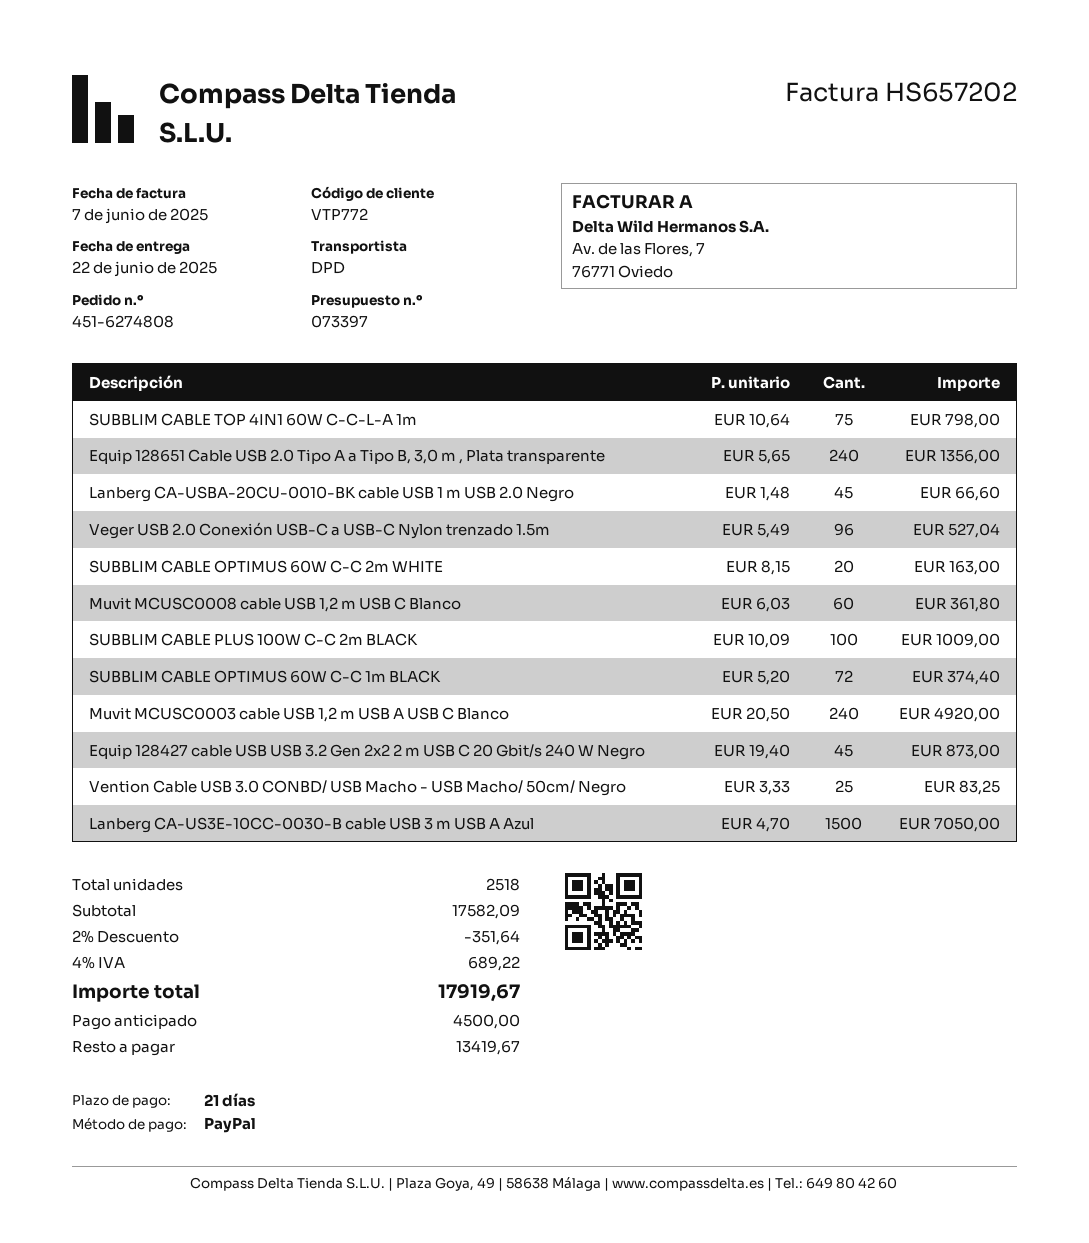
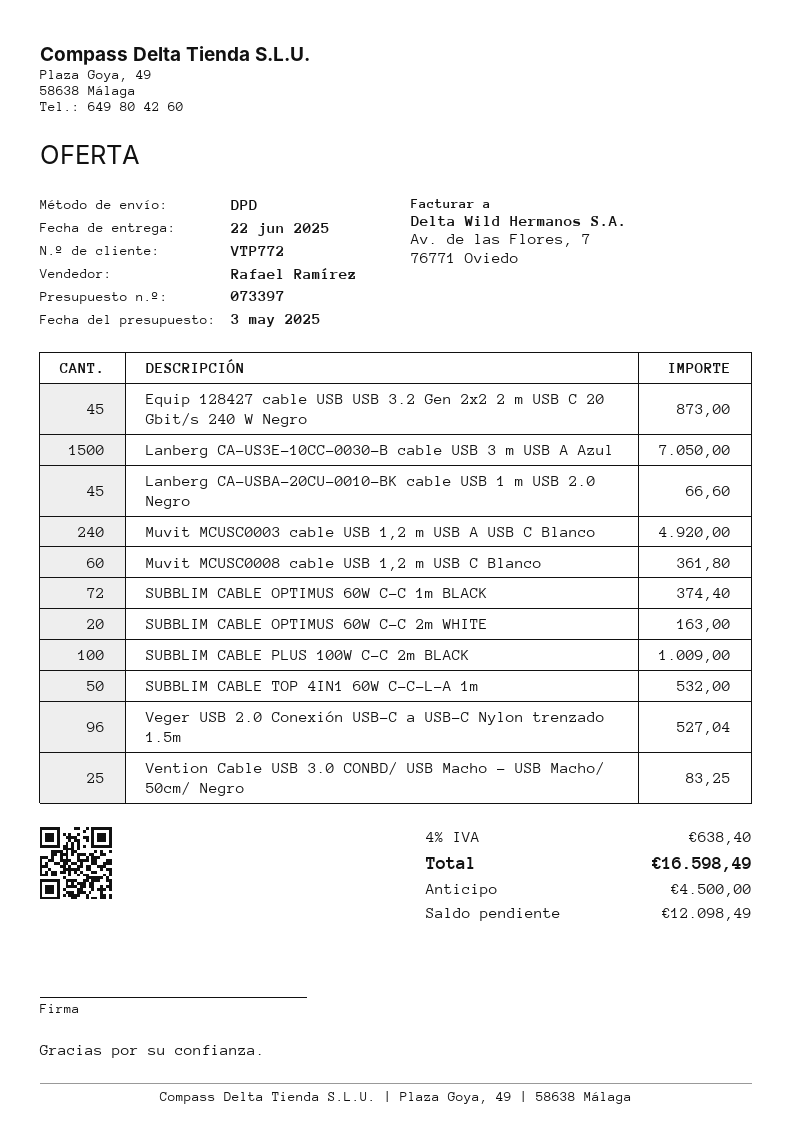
SUBBLIM CABLE TOP 4IN1 60W C-C-L-A 1m: 75 for 798.00 -> 50 for 532.00
Equip 128651 Cable USB 2.0 Tipo A a Tipo B, 3,0 m , Plata transparente: 240 for 1356.00 -> none
discount: 2% = 351.64 -> none
tax: 4% = 689.22 -> 4% = 638.40
total: 17919.67 -> 16598.49
balance: 13419.67 -> 12098.49

